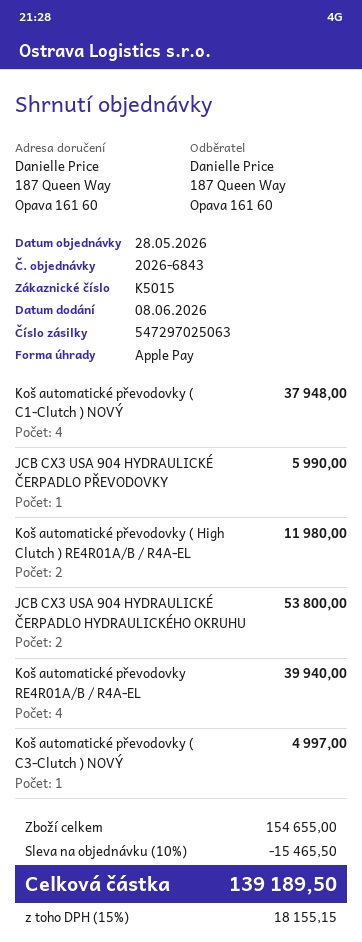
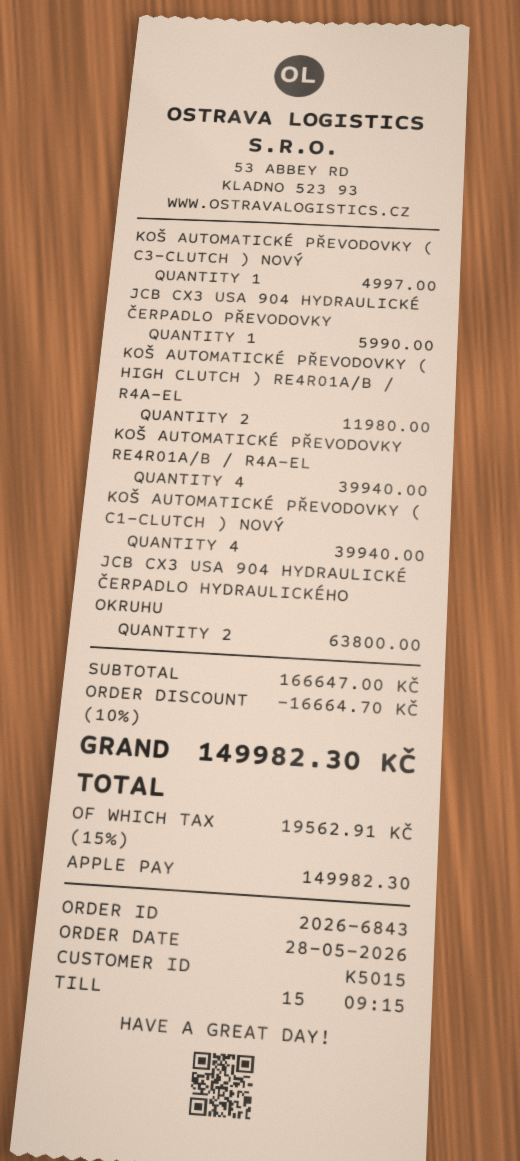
Koš automatické převodovky ( C1-Clutch ) NOVÝ: 4 for 37948.00 -> 4 for 39940.00
JCB CX3 USA 904 HYDRAULICKÉ ČERPADLO HYDRAULICKÉHO OKRUHU: 2 for 53800.00 -> 2 for 63800.00
subtotal: 154655.00 -> 166647.00
discount: 10% = 15465.50 -> 10% = 16664.70
tax: 15% = 18155.15 -> 15% = 19562.91
total: 139189.50 -> 149982.30

